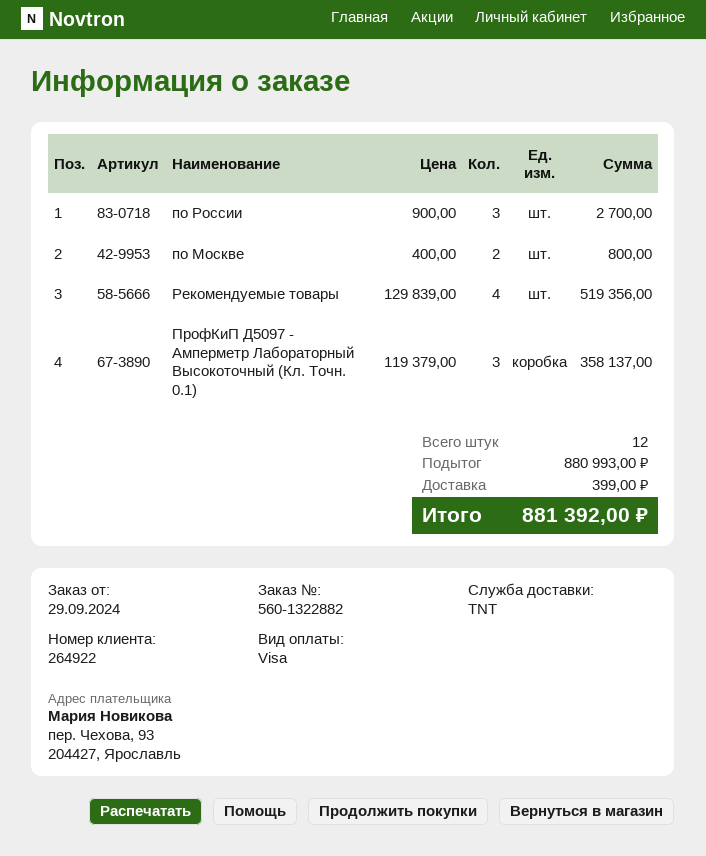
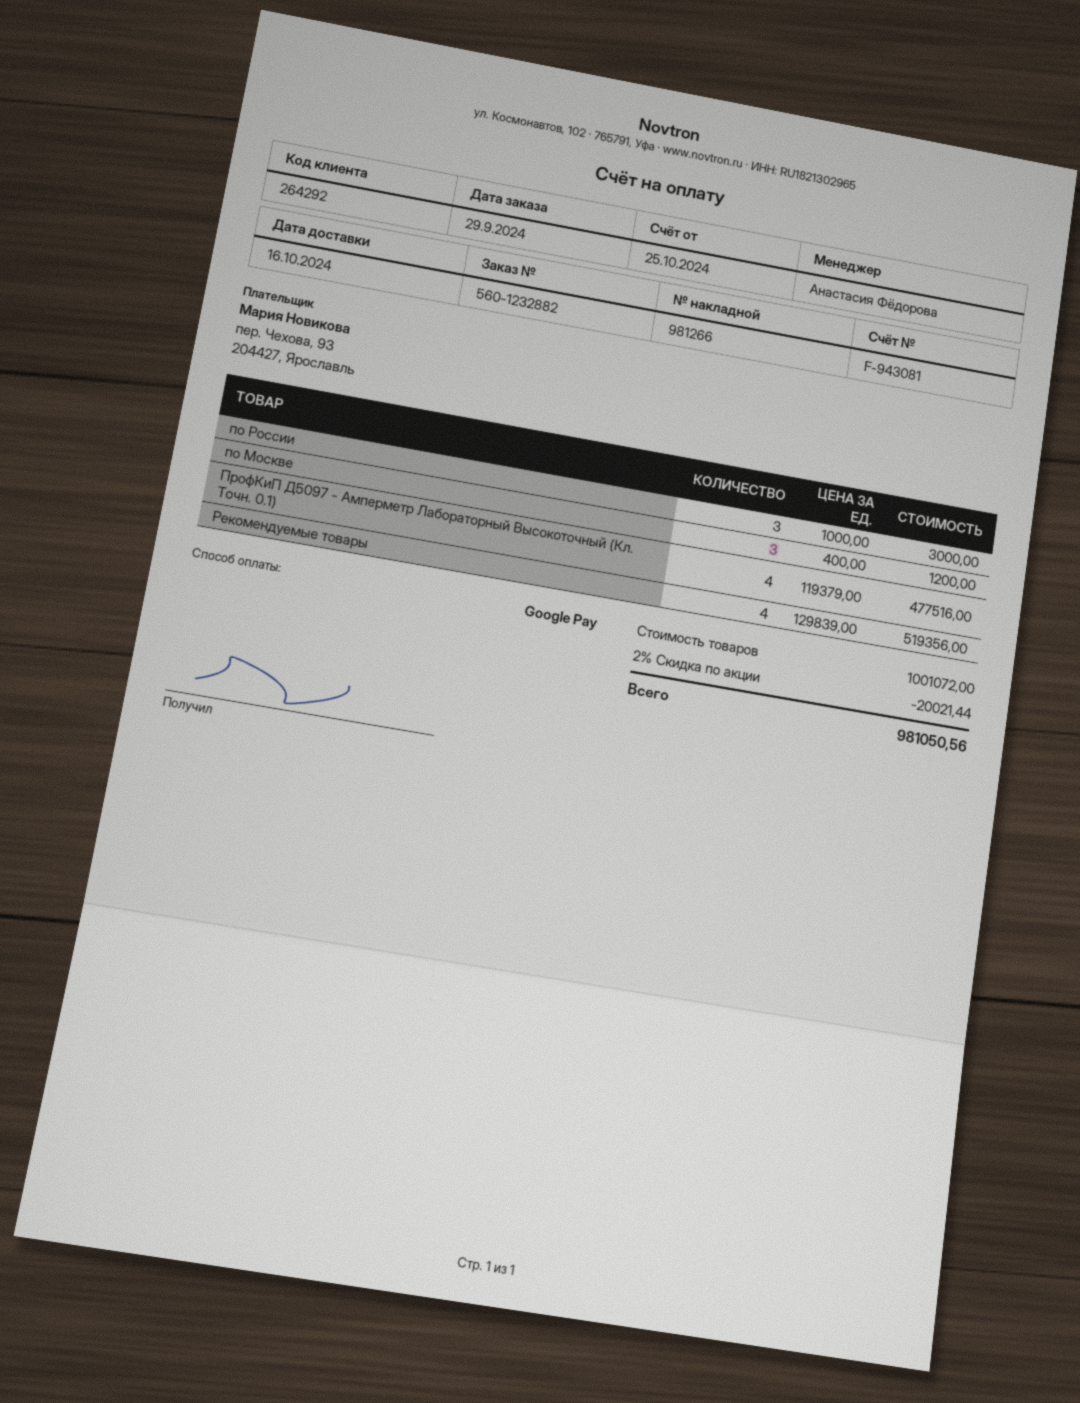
order number: 560-1322882 -> 560-1232882
customer number: 264922 -> 264292
payment method: Visa -> Google Pay
по России: 3 x 900.00 = 2700.00 -> 3 x 1000.00 = 3000.00
по Москве: 2 x 400.00 = 800.00 -> 3 x 400.00 = 1200.00
ПрофКиП Д5097 - Амперметр Лабораторный Высокоточный (Кл. Точн. 0.1): 3 x 119379.00 = 358137.00 -> 4 x 119379.00 = 477516.00
subtotal: 880993.00 -> 1001072.00
discount: none -> 2% = 20021.44
shipping: 399.00 -> none
total: 881392.00 -> 981050.56

